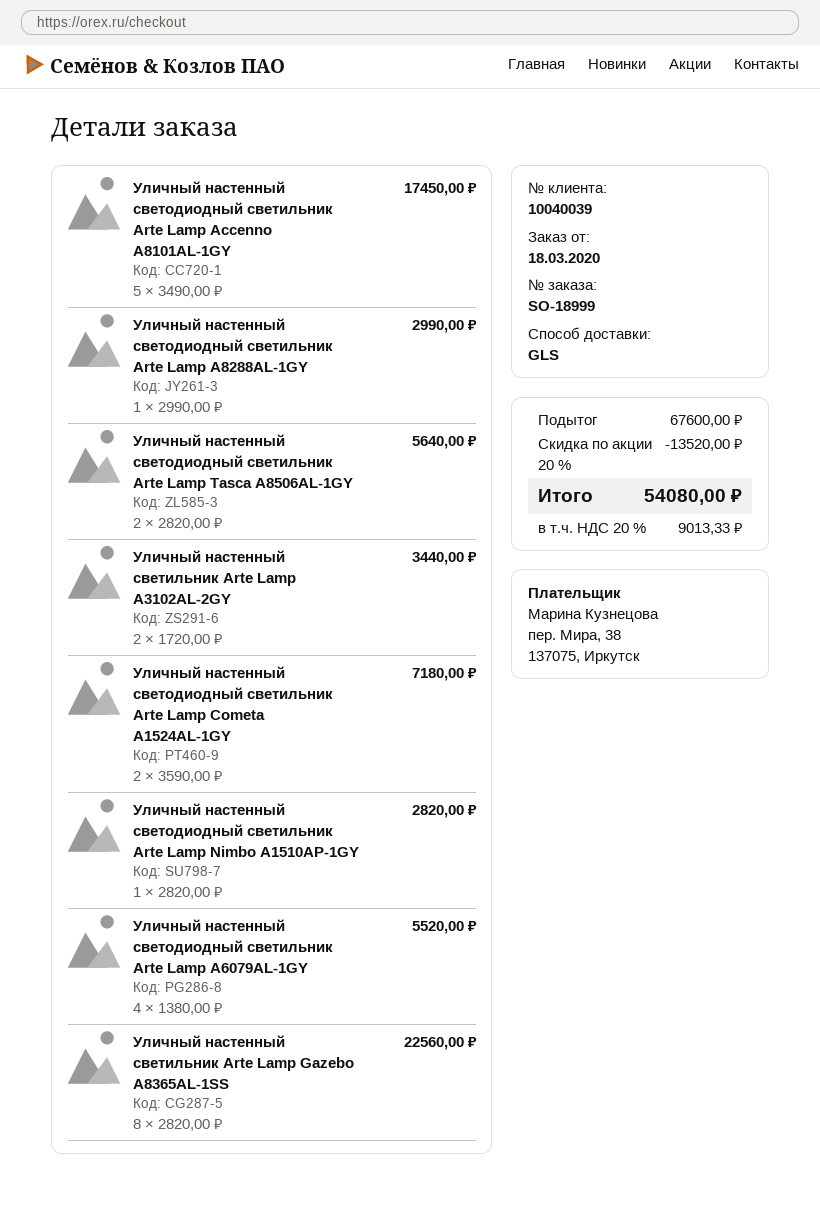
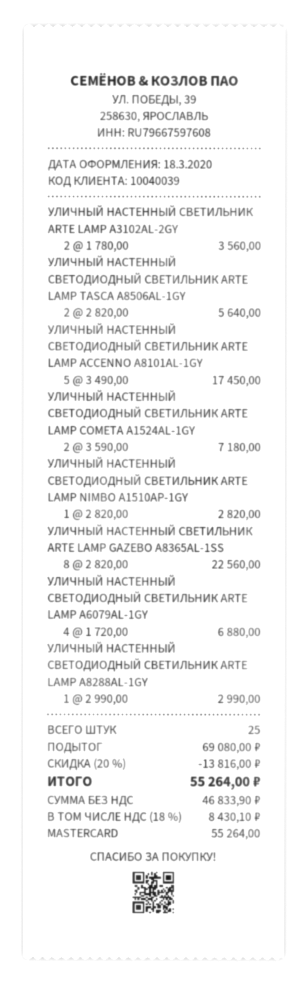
Уличный настенный светильник Arte Lamp A3102AL-2GY: 2 x 1720.00 = 3440.00 -> 2 x 1780.00 = 3560.00
Уличный настенный светодиодный светильник Arte Lamp A6079AL-1GY: 4 x 1380.00 = 5520.00 -> 4 x 1720.00 = 6880.00
subtotal: 67600.00 -> 69080.00
discount: 20% = 13520.00 -> 20% = 13816.00
tax: 20% = 9013.33 -> 18% = 8430.10
total: 54080.00 -> 55264.00

